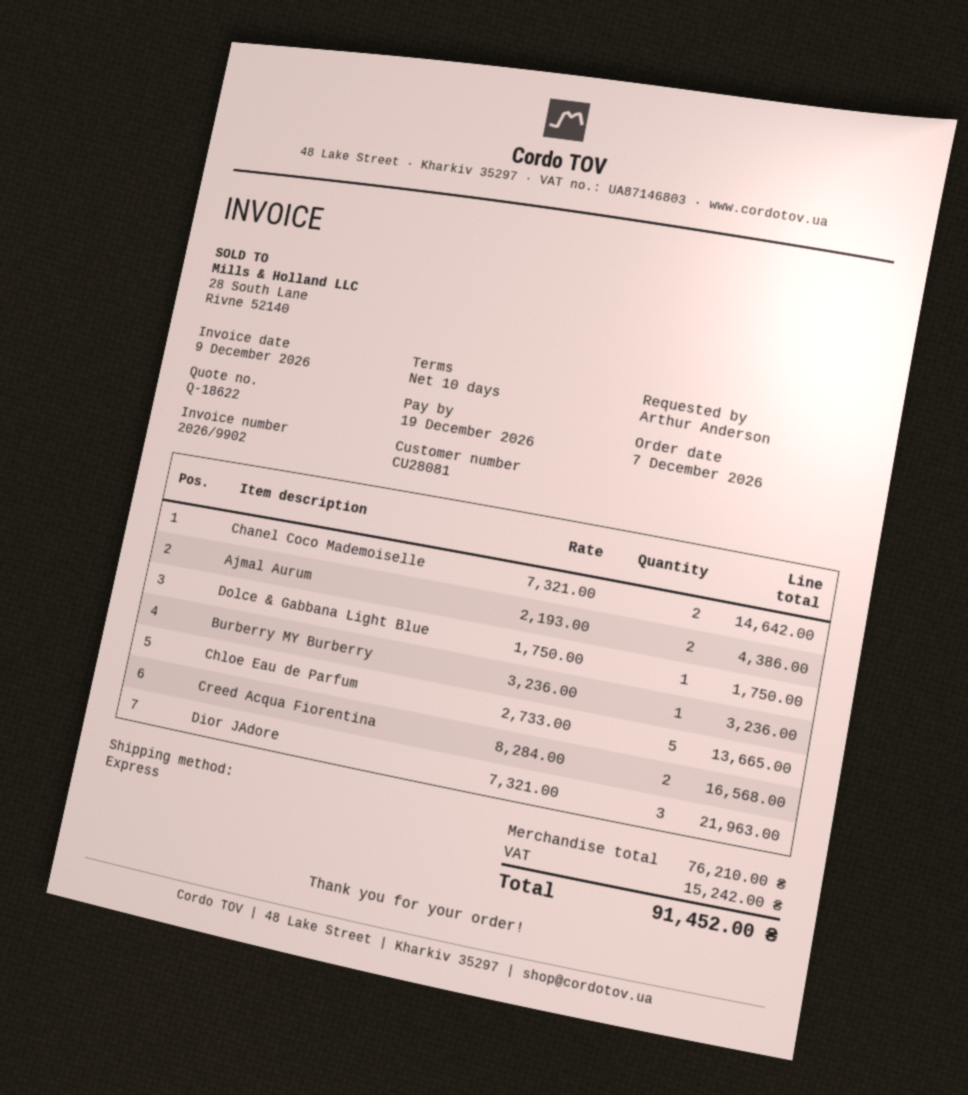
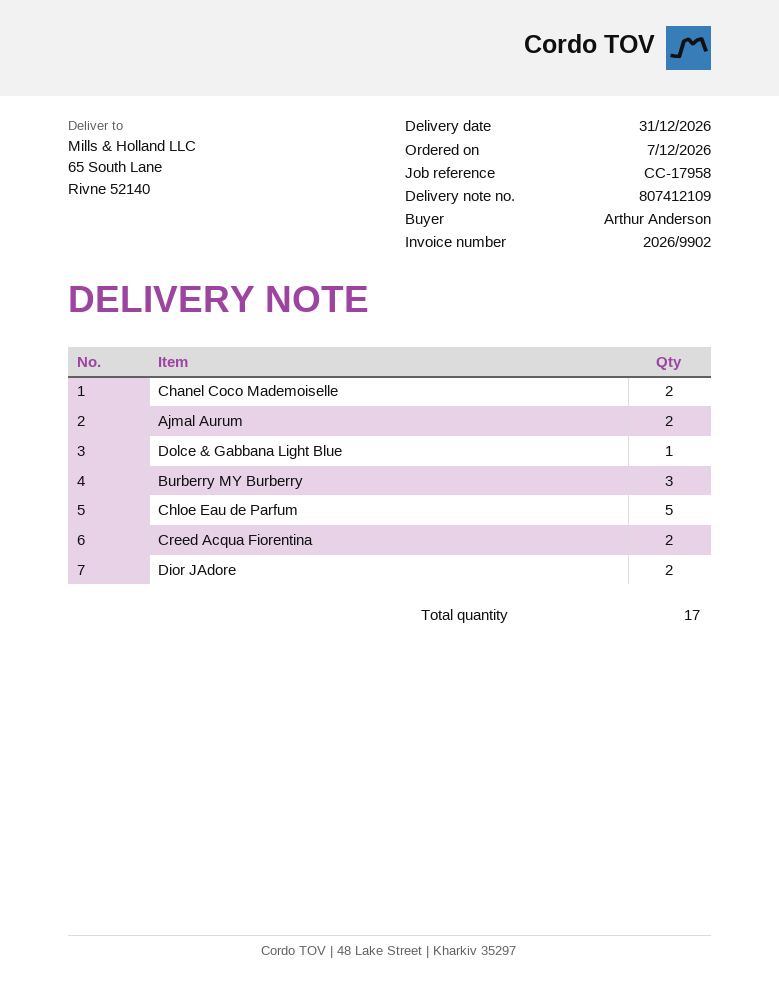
Burberry MY Burberry: 1 -> 3
Dior JAdore: 3 -> 2

